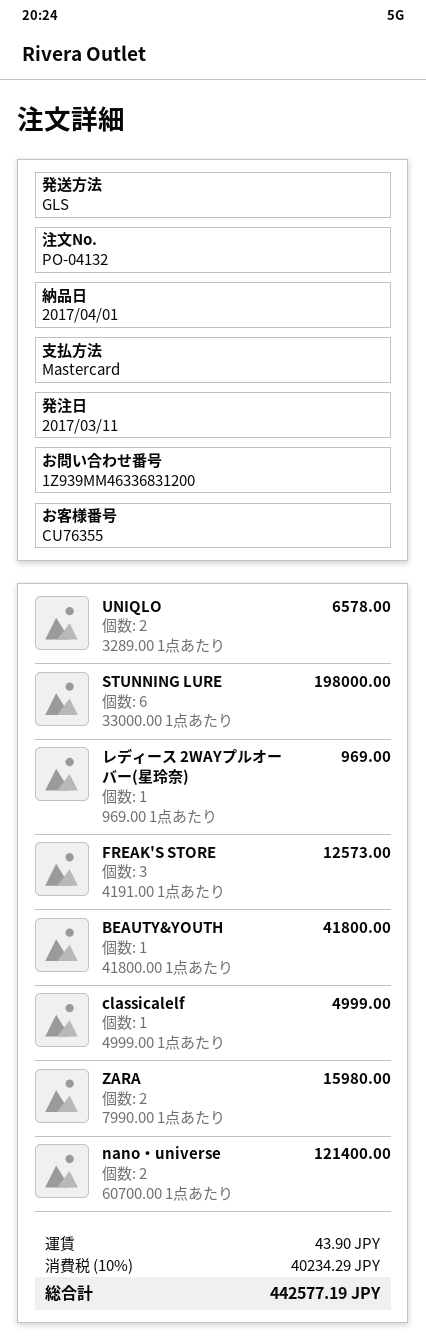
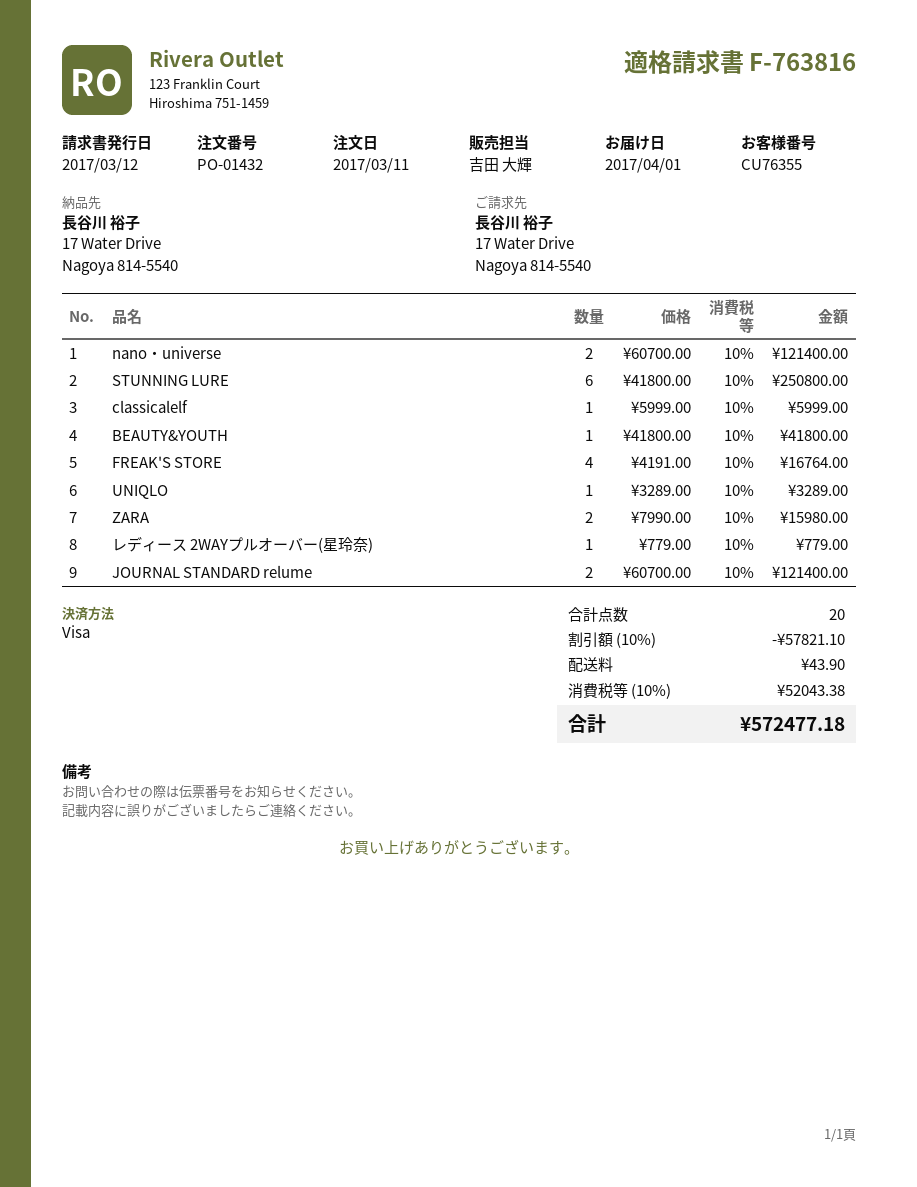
order number: PO-04132 -> PO-01432
payment method: Mastercard -> Visa
UNIQLO: 2 x 3289.00 = 6578.00 -> 1 x 3289.00 = 3289.00
STUNNING LURE: 6 x 33000.00 = 198000.00 -> 6 x 41800.00 = 250800.00
レディース 2WAYプルオーバー(星玲奈): 1 x 969.00 = 969.00 -> 1 x 779.00 = 779.00
FREAK'S STORE: 3 x 4191.00 = 12573.00 -> 4 x 4191.00 = 16764.00
classicalelf: 1 x 4999.00 = 4999.00 -> 1 x 5999.00 = 5999.00
JOURNAL STANDARD relume: none -> 2 x 60700.00 = 121400.00
discount: none -> 10% = 57821.10
tax: 10% = 40234.29 -> 10% = 52043.38
total: 442577.19 -> 572477.18

